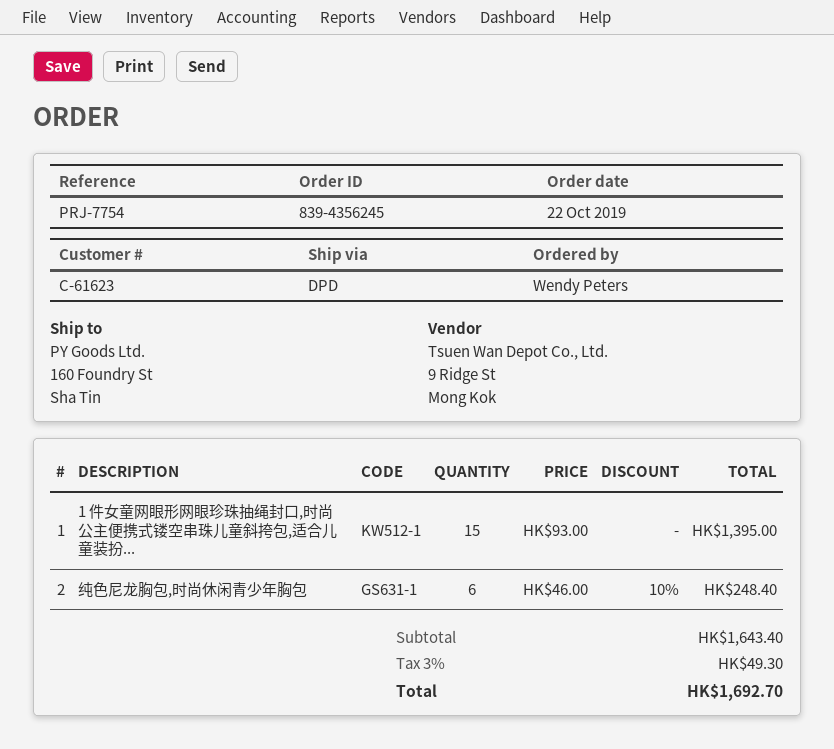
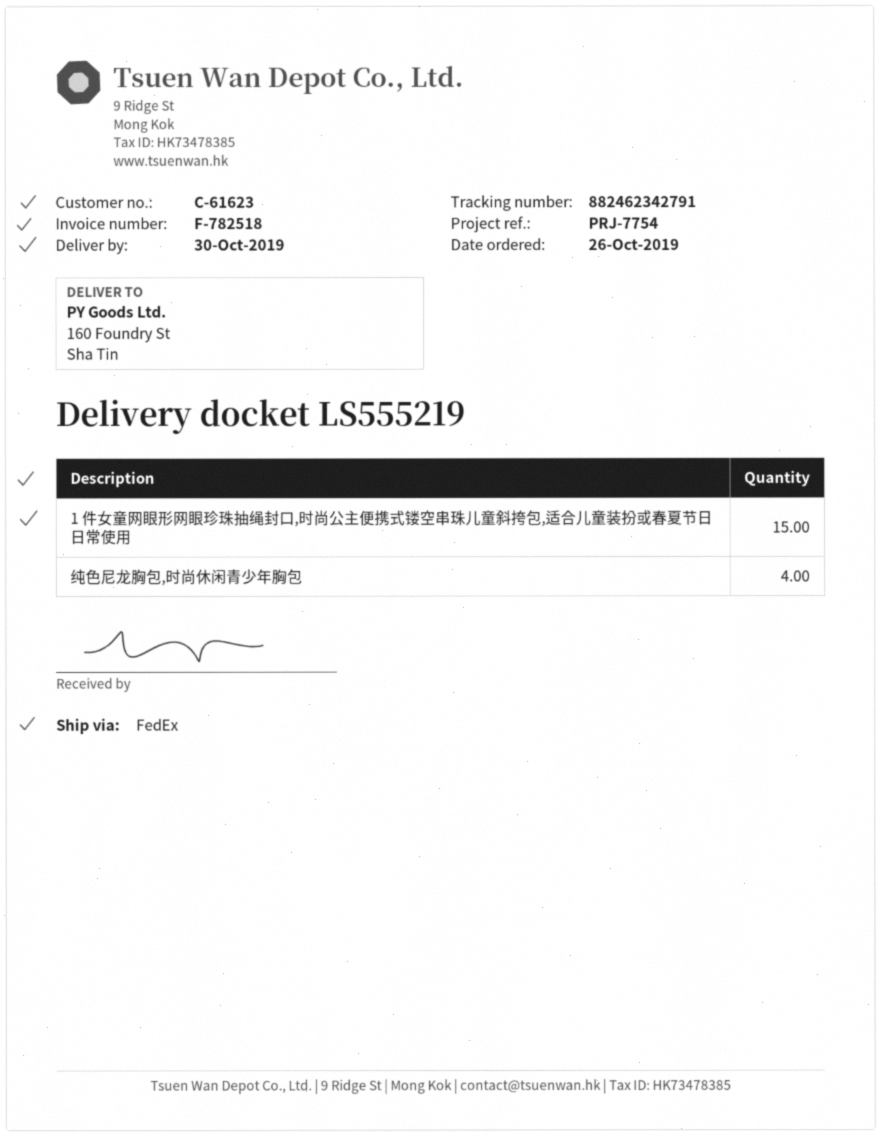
order date: 2019-10-22 -> 2019-10-26
shipping method: DPD -> FedEx
纯色尼龙胸包,时尚休闲青少年胸包: 6 -> 4

